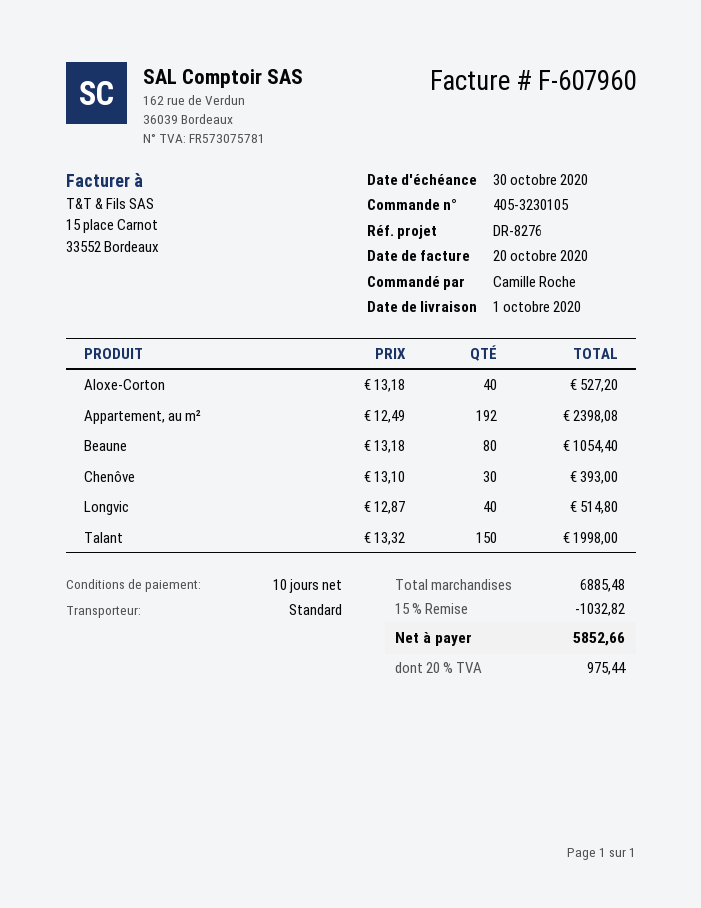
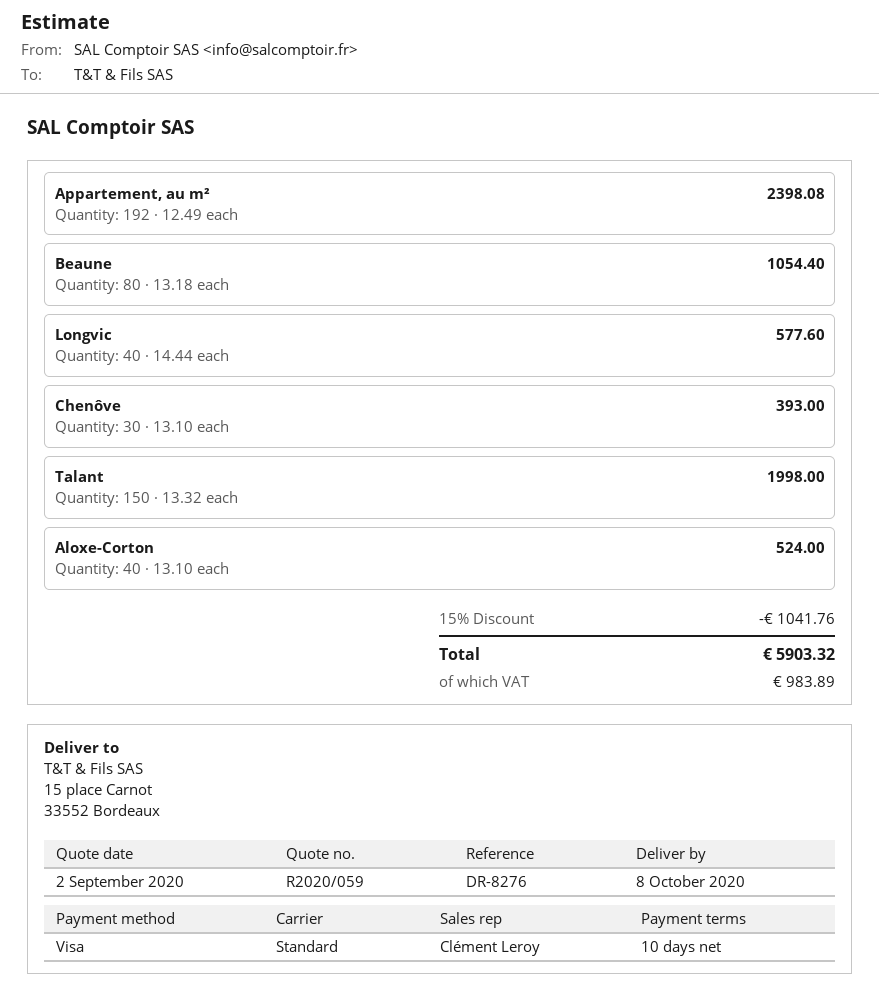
delivery date: 2020-10-01 -> 2020-10-08
Aloxe-Corton: 40 x 13.18 = 527.20 -> 40 x 13.10 = 524.00
Longvic: 40 x 12.87 = 514.80 -> 40 x 14.44 = 577.60
discount: 15% = 1032.82 -> 15% = 1041.76
tax: 975.44 -> 983.89
total: 5852.66 -> 5903.32

